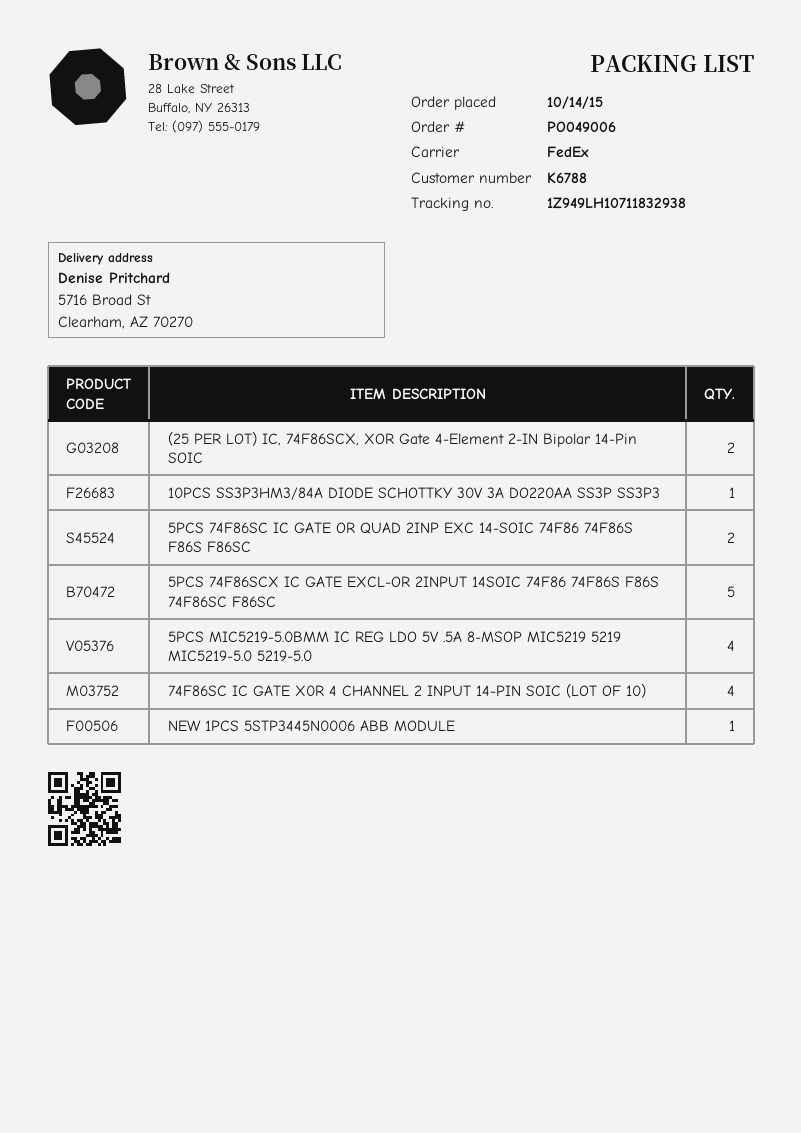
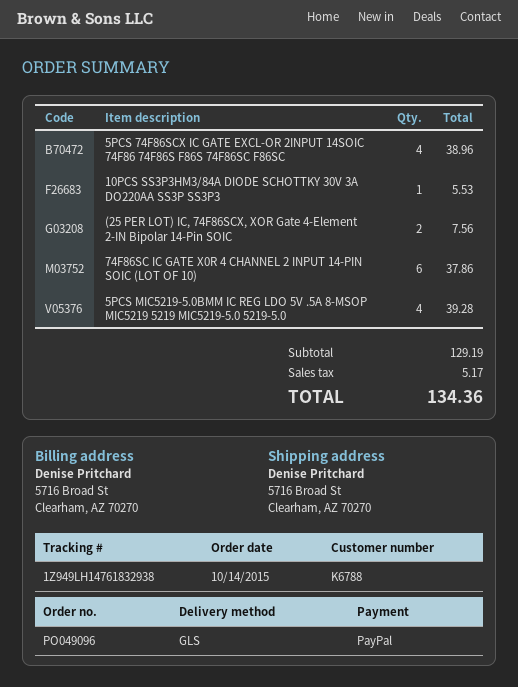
order number: PO049006 -> PO049096
shipping method: FedEx -> GLS
tracking number: 1Z949LH10711832938 -> 1Z949LH14761832938
5PCS 74F86SC IC GATE OR QUAD 2INP EXC 14-SOIC 74F86 74F86S F86S F86SC: 2 -> none
5PCS 74F86SCX IC GATE EXCL-OR 2INPUT 14SOIC 74F86 74F86S F86S 74F86SC F86SC: 5 -> 4
74F86SC IC GATE X0R 4 CHANNEL 2 INPUT 14-PIN SOIC (LOT OF 10): 4 -> 6
NEW 1PCS 5STP3445N0006 ABB MODULE: 1 -> none

